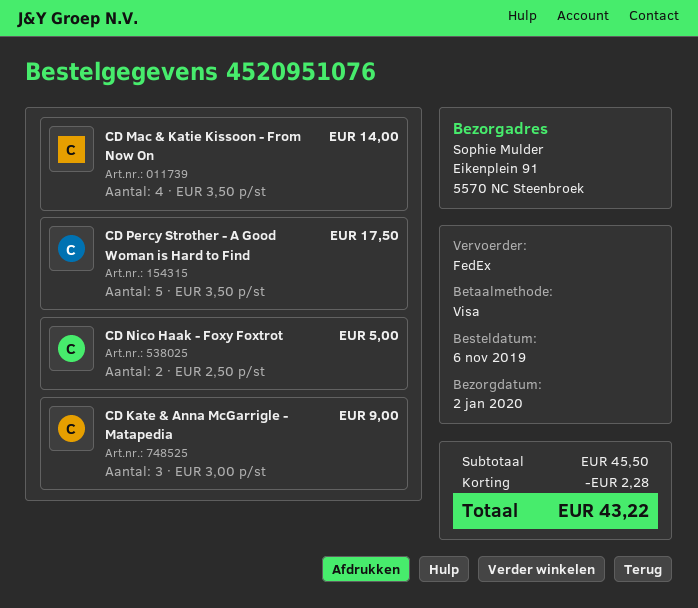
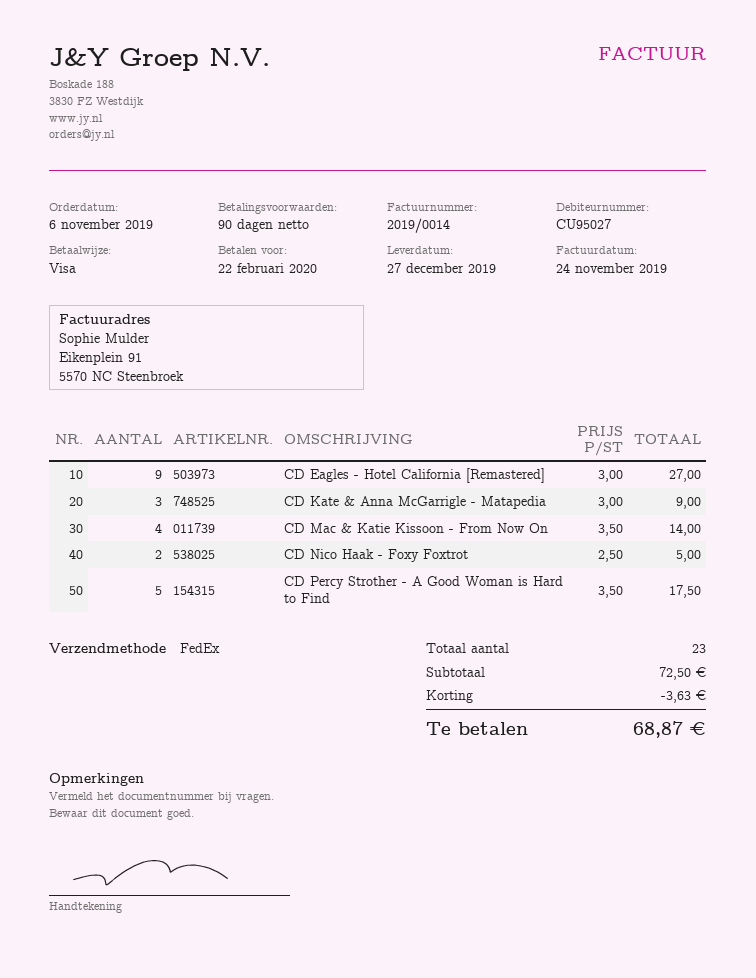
delivery date: 2020-01-02 -> 2019-12-27
CD Eagles - Hotel California [Remastered]: none -> 9 x 3.00 = 27.00
subtotal: 45.50 -> 72.50
discount: 2.28 -> 3.63
total: 43.22 -> 68.87

